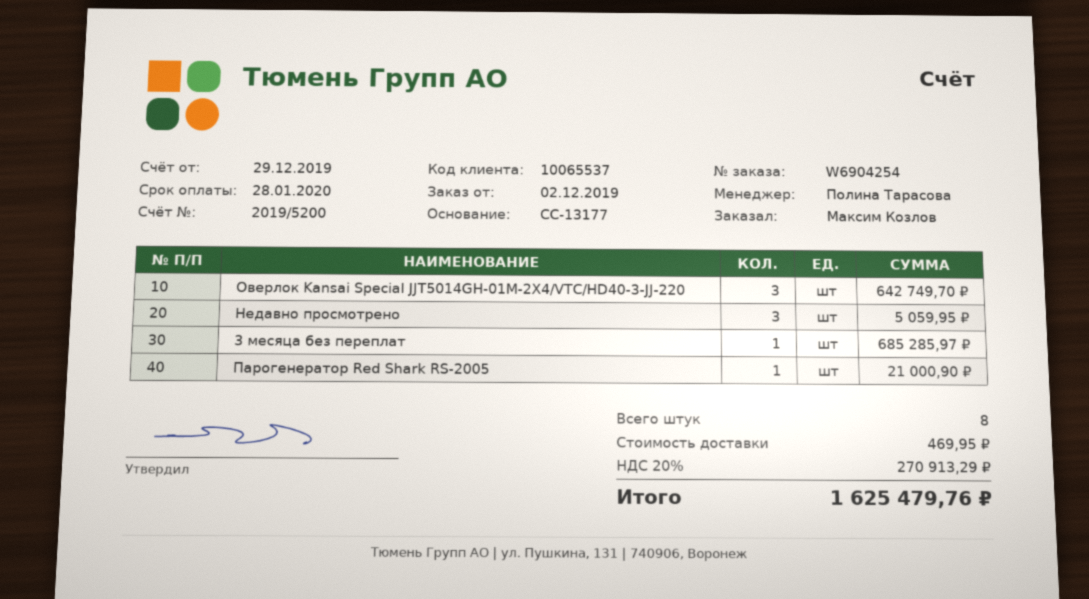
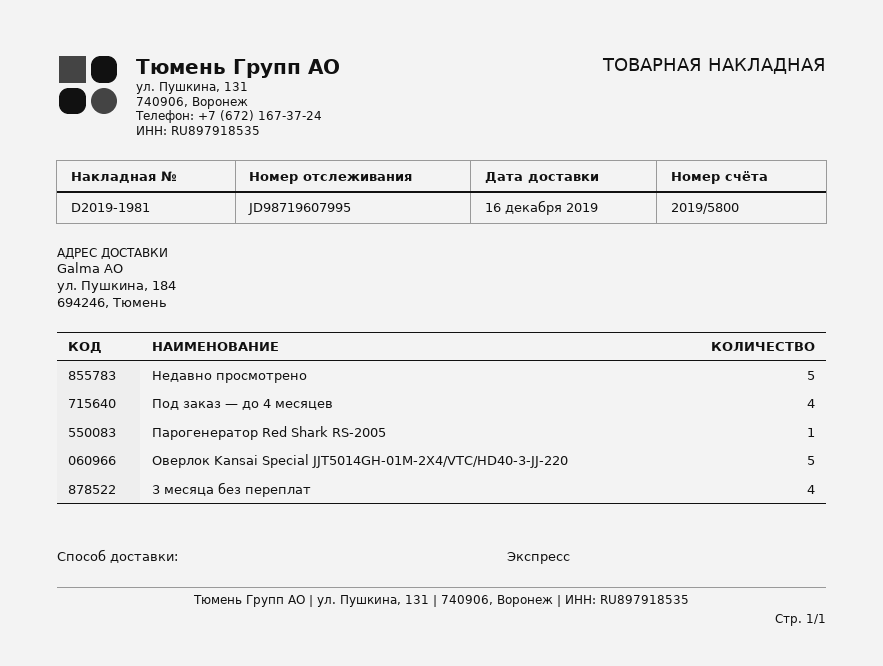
invoice number: 2019/5200 -> 2019/5800
Оверлок Kansai Special JJT5014GH-01M-2X4/VTC/HD40-3-JJ-220: 3 -> 5
Недавно просмотрено: 3 -> 5
3 месяца без переплат: 1 -> 4
Под заказ — до 4 месяцев: none -> 4

